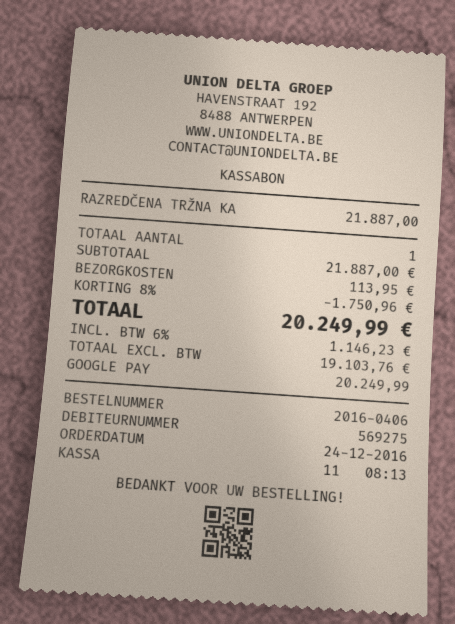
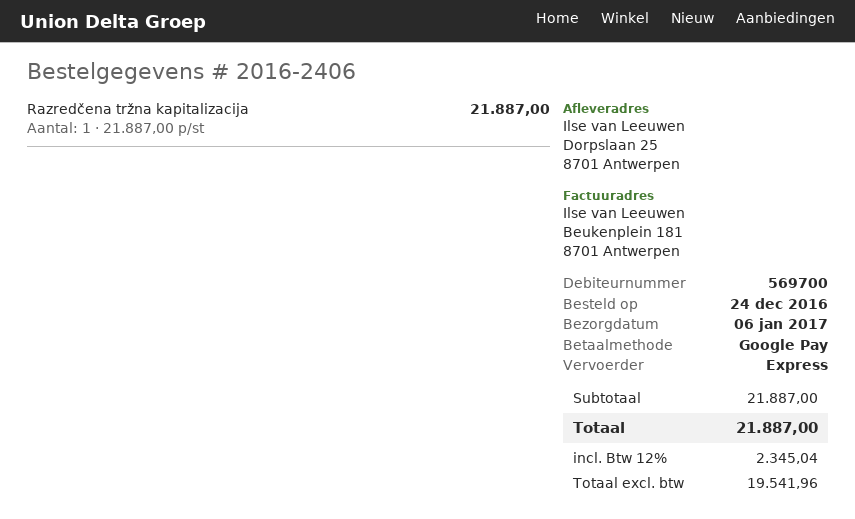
order number: 2016-0406 -> 2016-2406
customer number: 569275 -> 569700
discount: 8% = 1750.96 -> none
shipping: 113.95 -> none
net: 19103.76 -> 19541.96
tax: 6% = 1146.23 -> 12% = 2345.04
total: 20249.99 -> 21887.00

